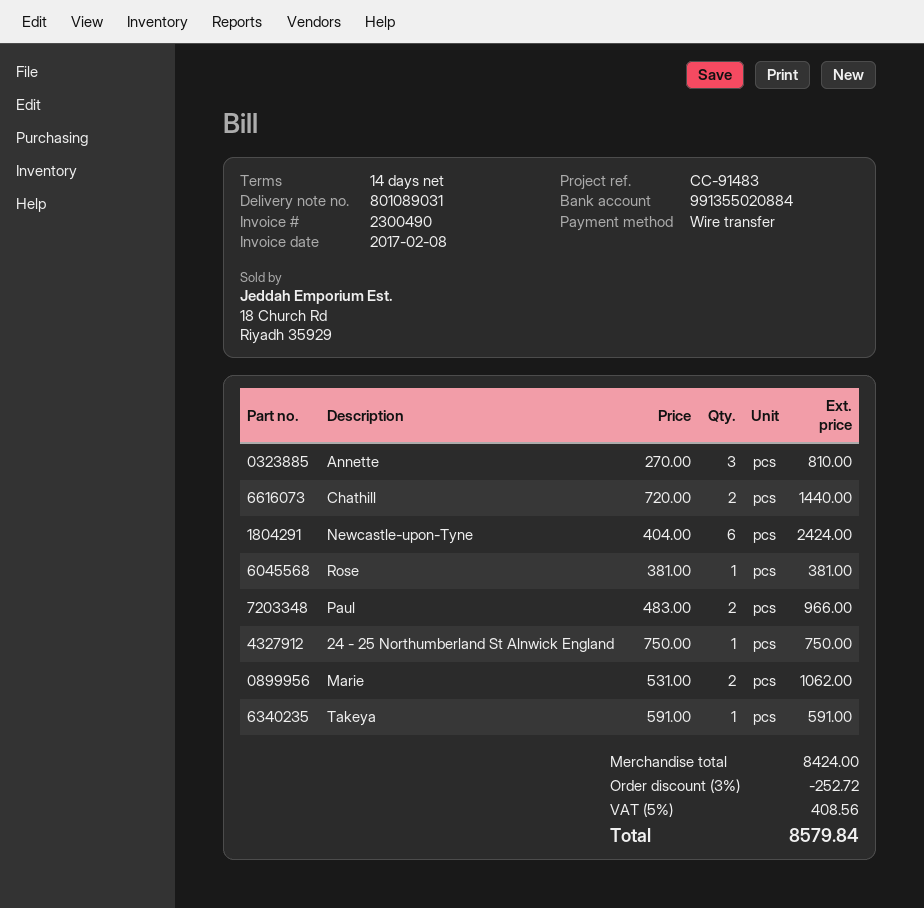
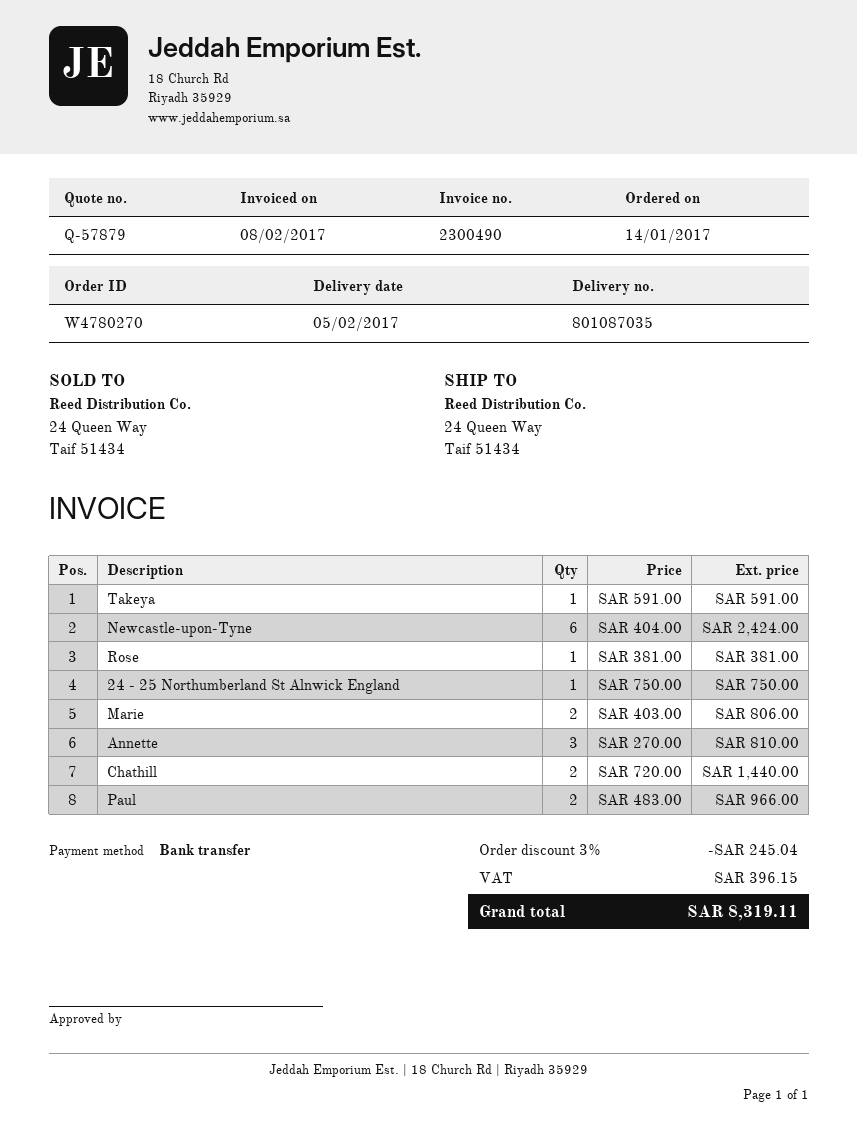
delivery note number: 801089031 -> 801087035
Marie: 2 x 531.00 = 1062.00 -> 2 x 403.00 = 806.00
discount: 3% = 252.72 -> 3% = 245.04
tax: 408.56 -> 396.15
total: 8579.84 -> 8319.11

